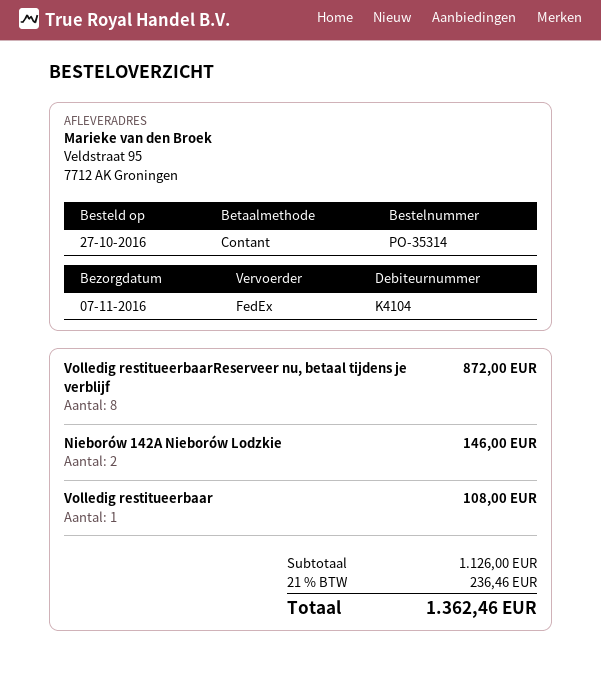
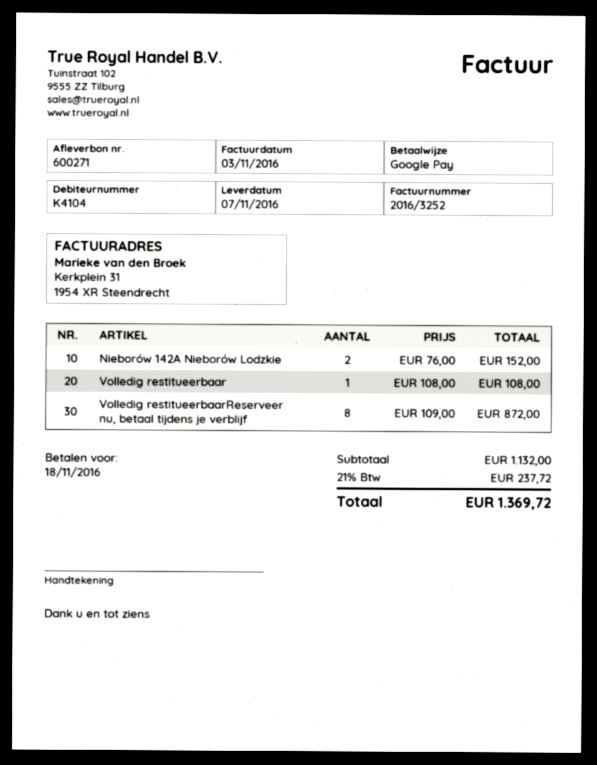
payment method: cash -> Google Pay
Nieborów 142A Nieborów Lodzkie: 2 for 146.00 -> 2 for 152.00
subtotal: 1126.00 -> 1132.00
tax: 21% = 236.46 -> 21% = 237.72
total: 1362.46 -> 1369.72

